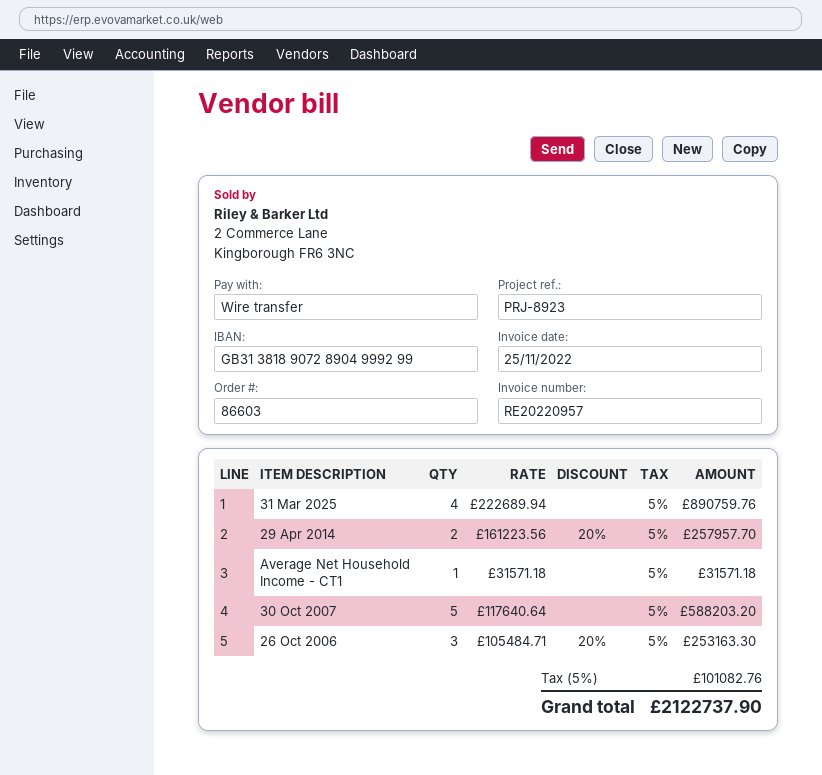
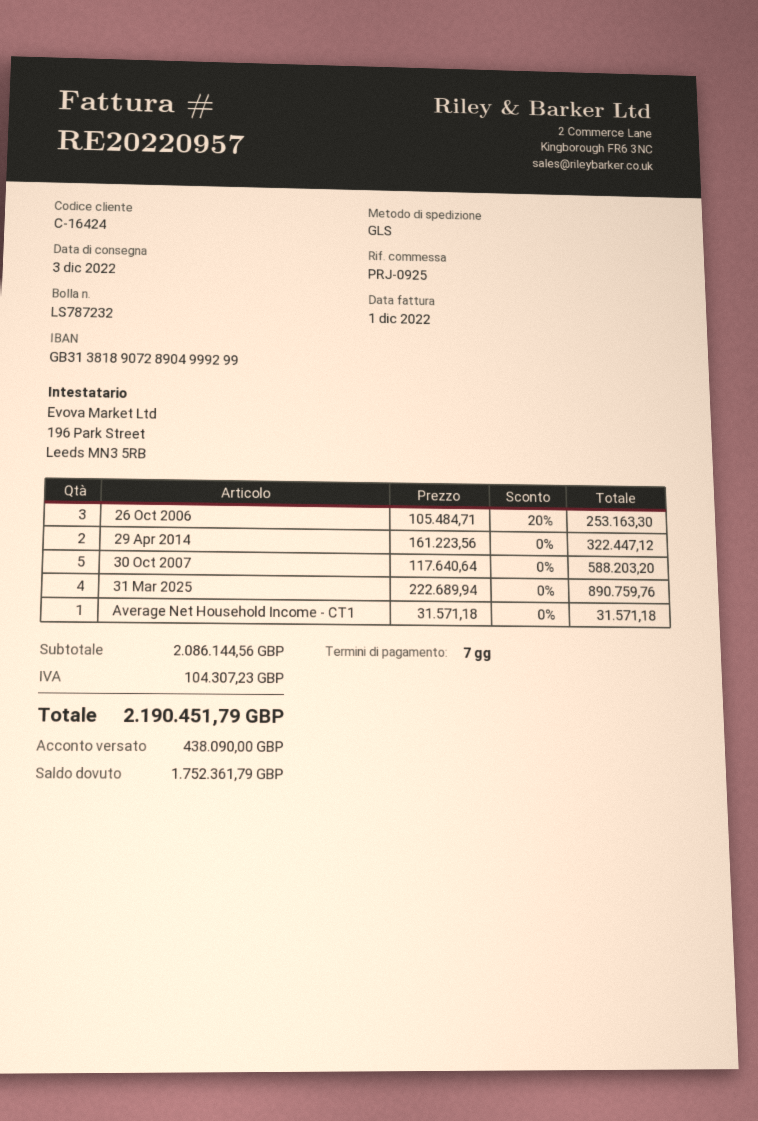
invoice date: 2022-11-25 -> 2022-12-01
reference: PRJ-8923 -> PRJ-0925
29 Apr 2014: 2 x 161223.56 - 20% = 257957.70 -> 2 x 161223.56 = 322447.12
tax: 101082.76 -> 104307.23
total: 2122737.90 -> 2190451.79

